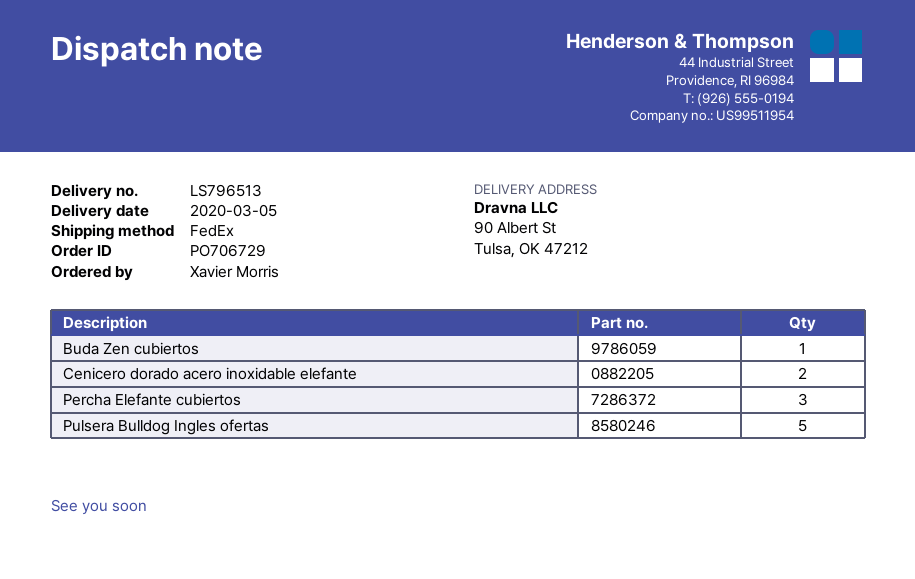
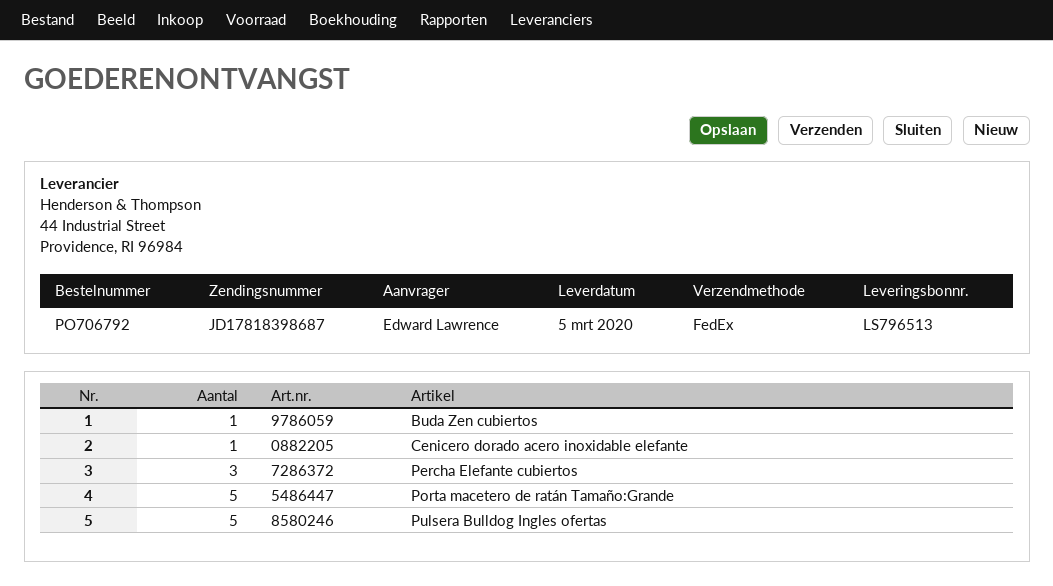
order number: PO706729 -> PO706792
ordered by: Xavier Morris -> Edward Lawrence
Cenicero dorado acero inoxidable elefante: 2 -> 1
Porta macetero de ratán Tamaño:Grande: none -> 5

